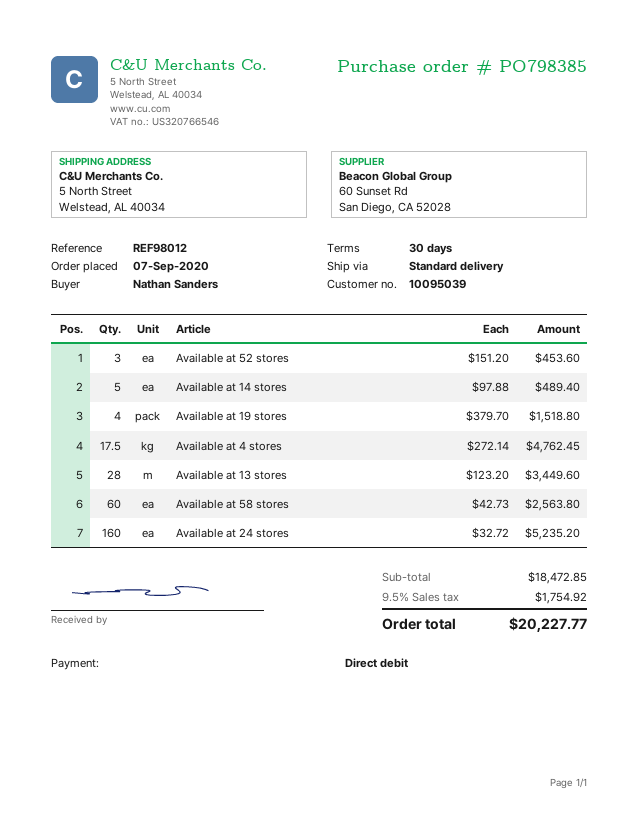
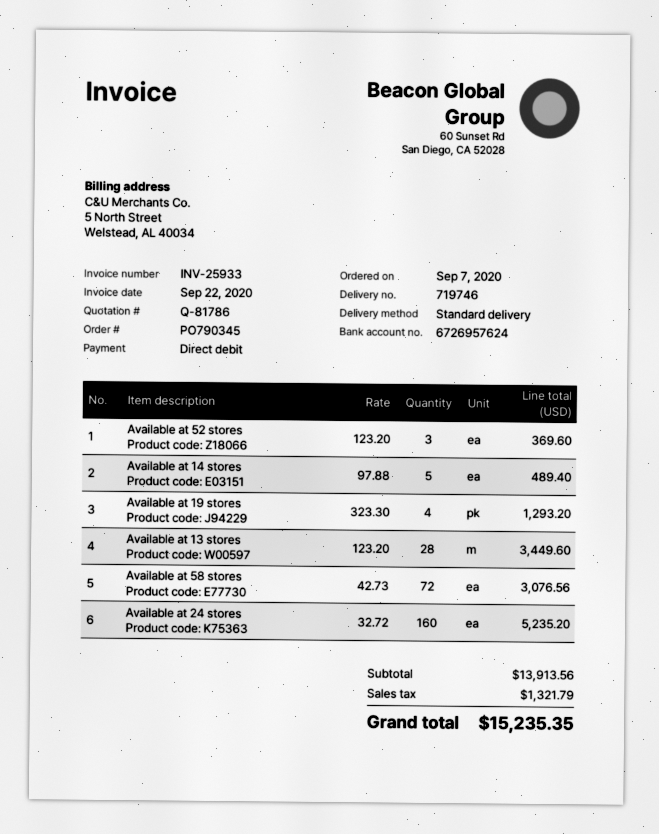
order number: PO798385 -> PO790345
Available at 52 stores: 3 x 151.20 = 453.60 -> 3 x 123.20 = 369.60
Available at 19 stores: 4 x 379.70 = 1518.80 -> 4 x 323.30 = 1293.20
Available at 4 stores: 17.5 x 272.14 = 4762.45 -> none
Available at 58 stores: 60 x 42.73 = 2563.80 -> 72 x 42.73 = 3076.56
subtotal: 18472.85 -> 13913.56
tax: 1754.92 -> 1321.79
total: 20227.77 -> 15235.35

